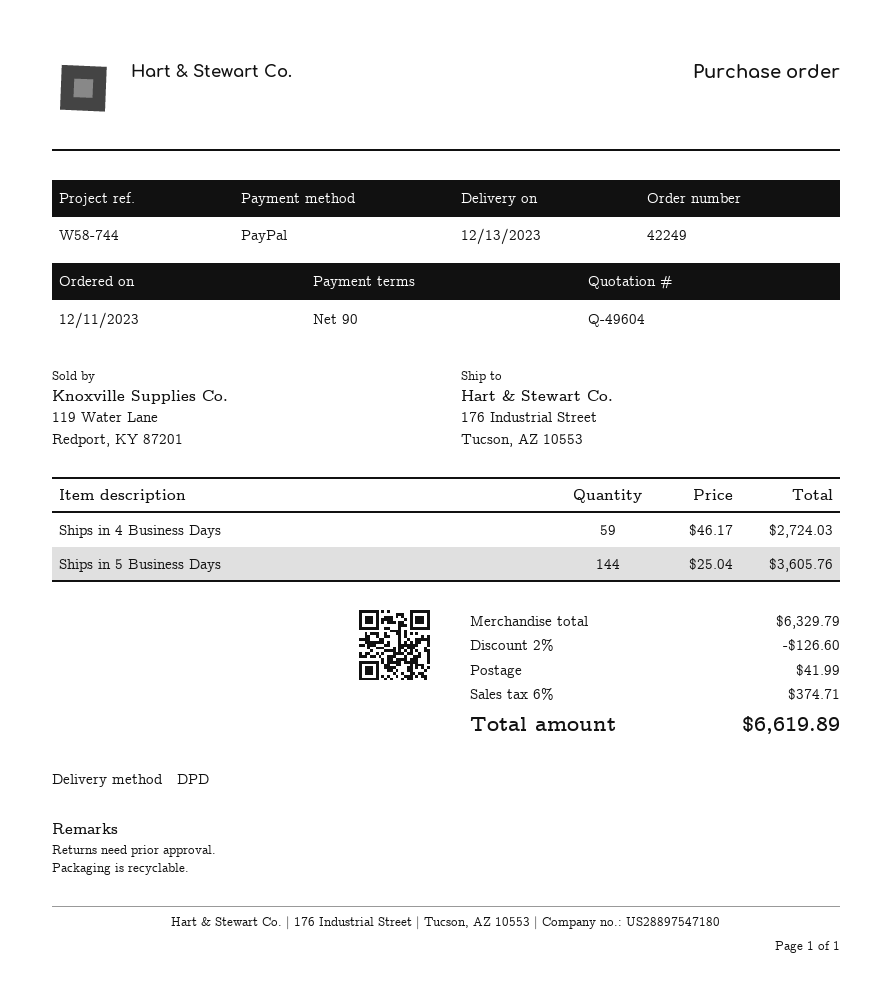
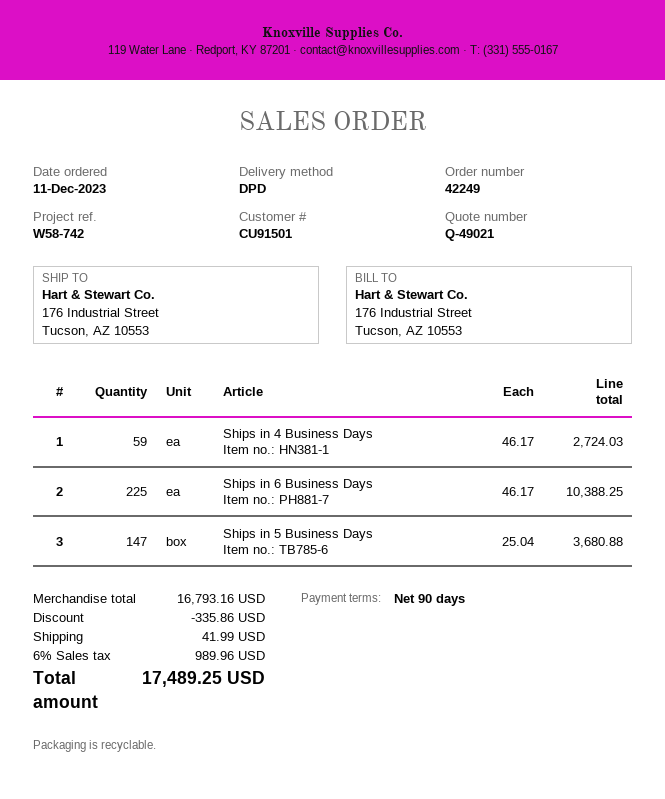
quote number: Q-49604 -> Q-49021
reference: W58-744 -> W58-742
Ships in 5 Business Days: 144 x 25.04 = 3605.76 -> 147 x 25.04 = 3680.88
Ships in 6 Business Days: none -> 225 x 46.17 = 10388.25
subtotal: 6329.79 -> 16793.16
discount: 126.60 -> 335.86
tax: 6% = 374.71 -> 6% = 989.96
total: 6619.89 -> 17489.25

